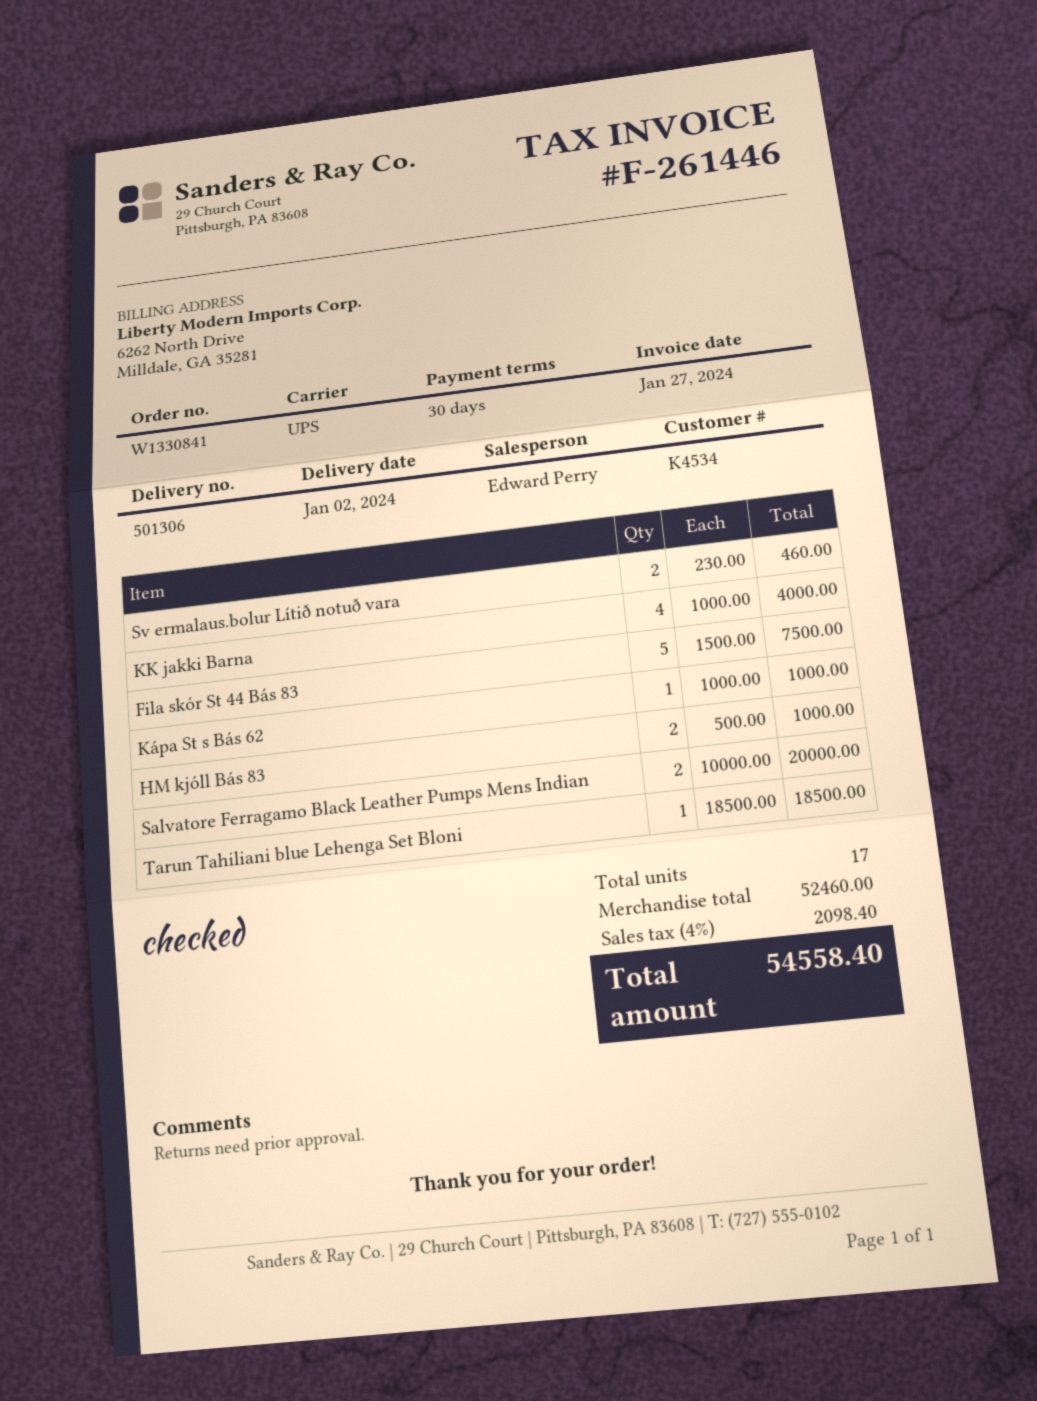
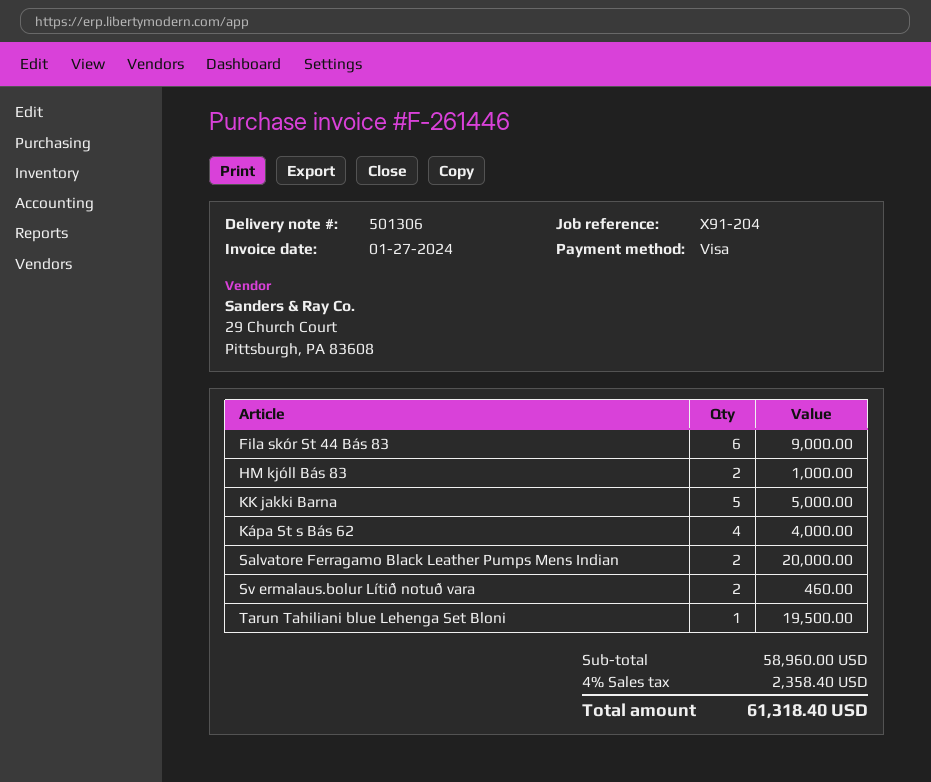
KK jakki Barna: 4 for 4000.00 -> 5 for 5000.00
Fila skór St 44 Bás 83: 5 for 7500.00 -> 6 for 9000.00
Kápa St s Bás 62: 1 for 1000.00 -> 4 for 4000.00
Tarun Tahiliani blue Lehenga Set Bloni: 1 for 18500.00 -> 1 for 19500.00
subtotal: 52460.00 -> 58960.00
tax: 4% = 2098.40 -> 4% = 2358.40
total: 54558.40 -> 61318.40

